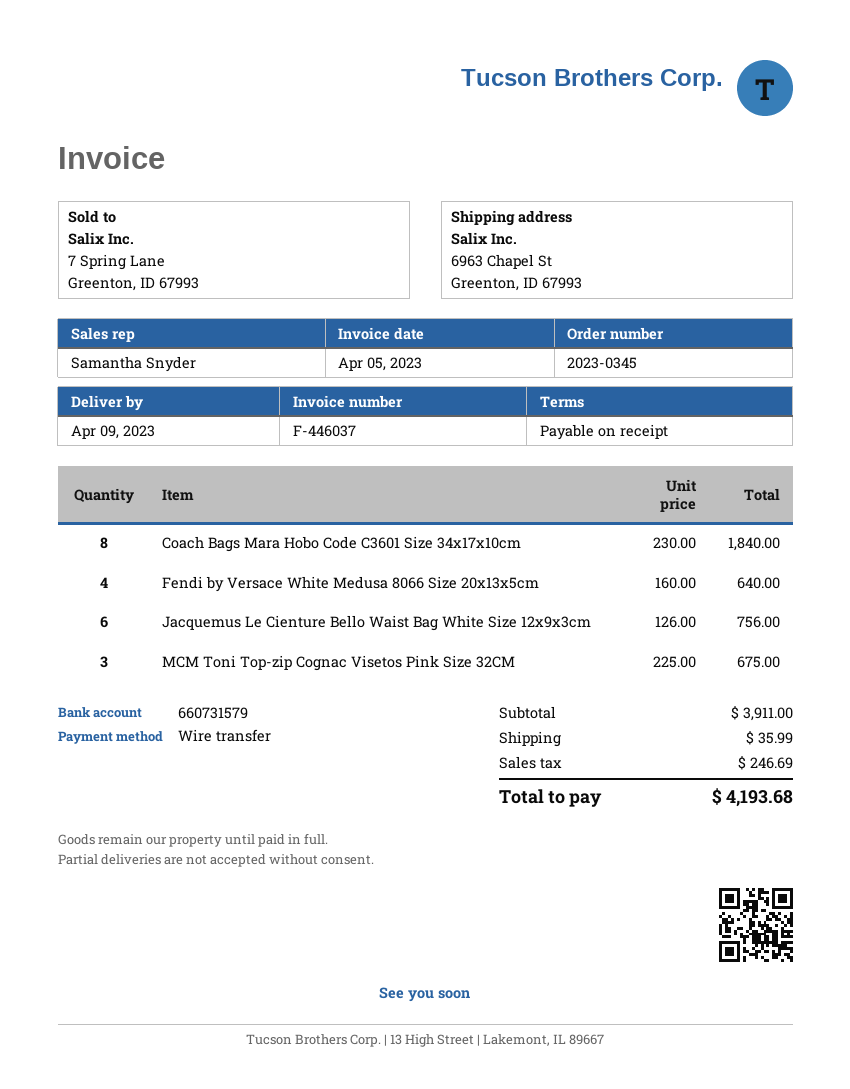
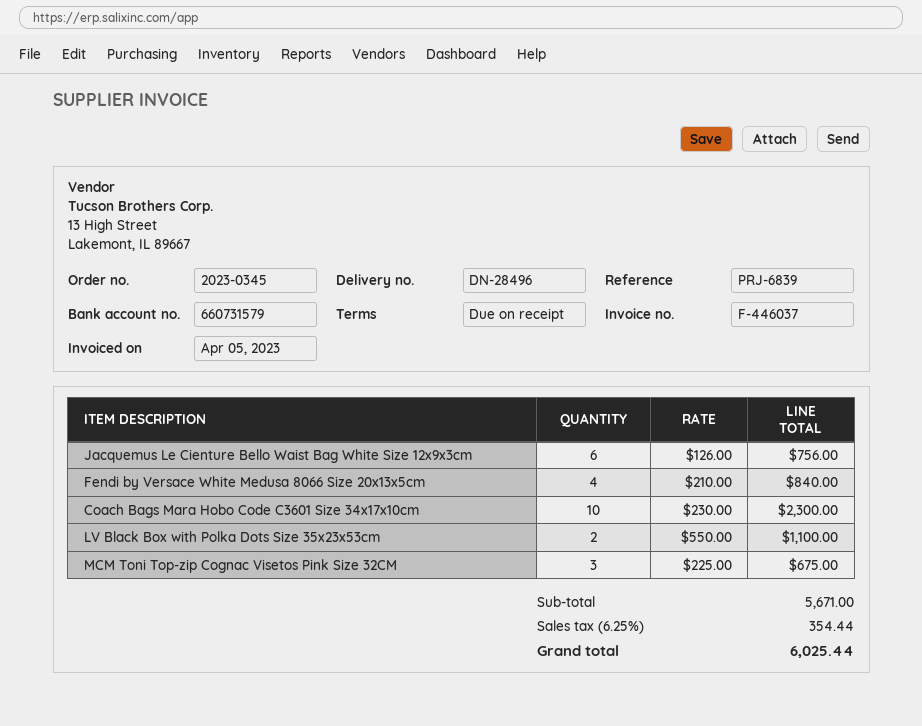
Coach Bags Mara Hobo Code C3601 Size 34x17x10cm: 8 x 230.00 = 1840.00 -> 10 x 230.00 = 2300.00
Fendi by Versace White Medusa 8066 Size 20x13x5cm: 4 x 160.00 = 640.00 -> 4 x 210.00 = 840.00
LV Black Box with Polka Dots Size 35x23x53cm: none -> 2 x 550.00 = 1100.00
subtotal: 3911.00 -> 5671.00
shipping: 35.99 -> none
tax: 246.69 -> 354.44
total: 4193.68 -> 6025.44

